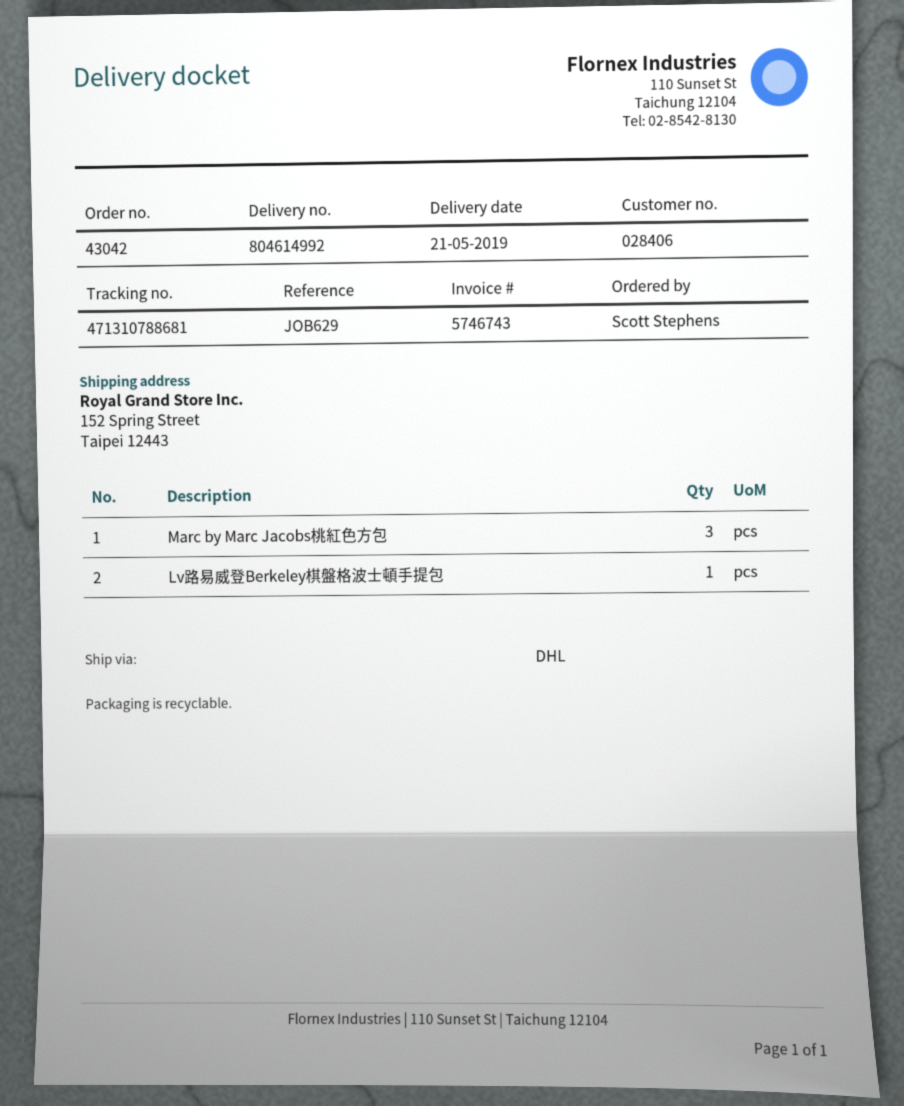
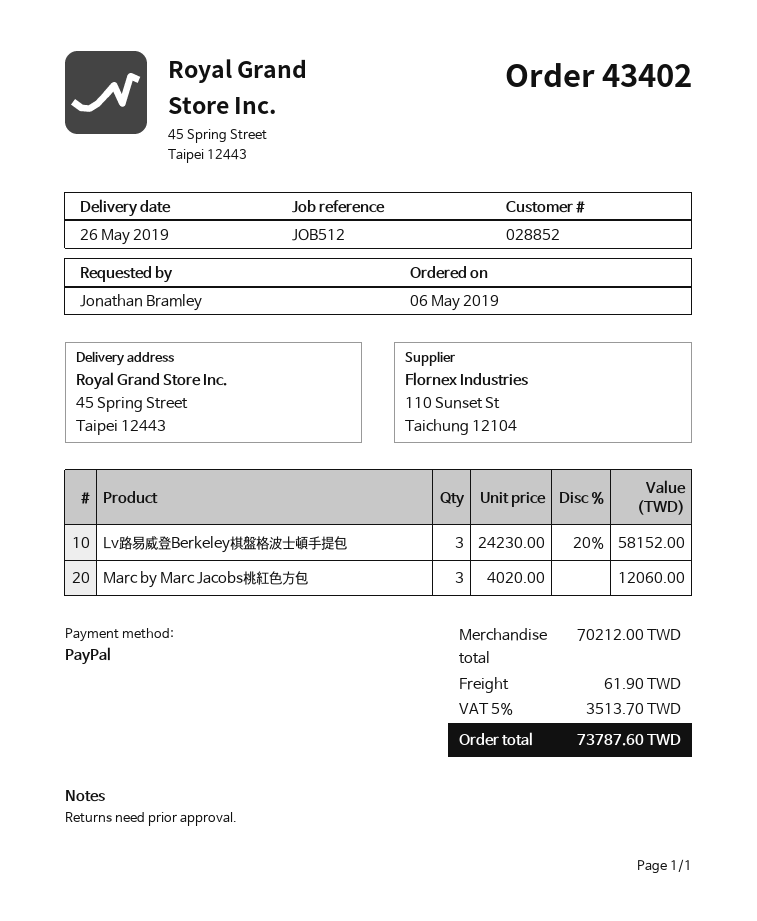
order number: 43042 -> 43402
delivery date: 2019-05-21 -> 2019-05-26
customer number: 028406 -> 028852
reference: JOB629 -> JOB512
ordered by: Scott Stephens -> Jonathan Bramley
ship to: 152 Spring Street, Taipei 12443 -> 45 Spring Street, Taipei 12443
Lv路易威登Berkeley棋盤格波士頓手提包: 1 -> 3

